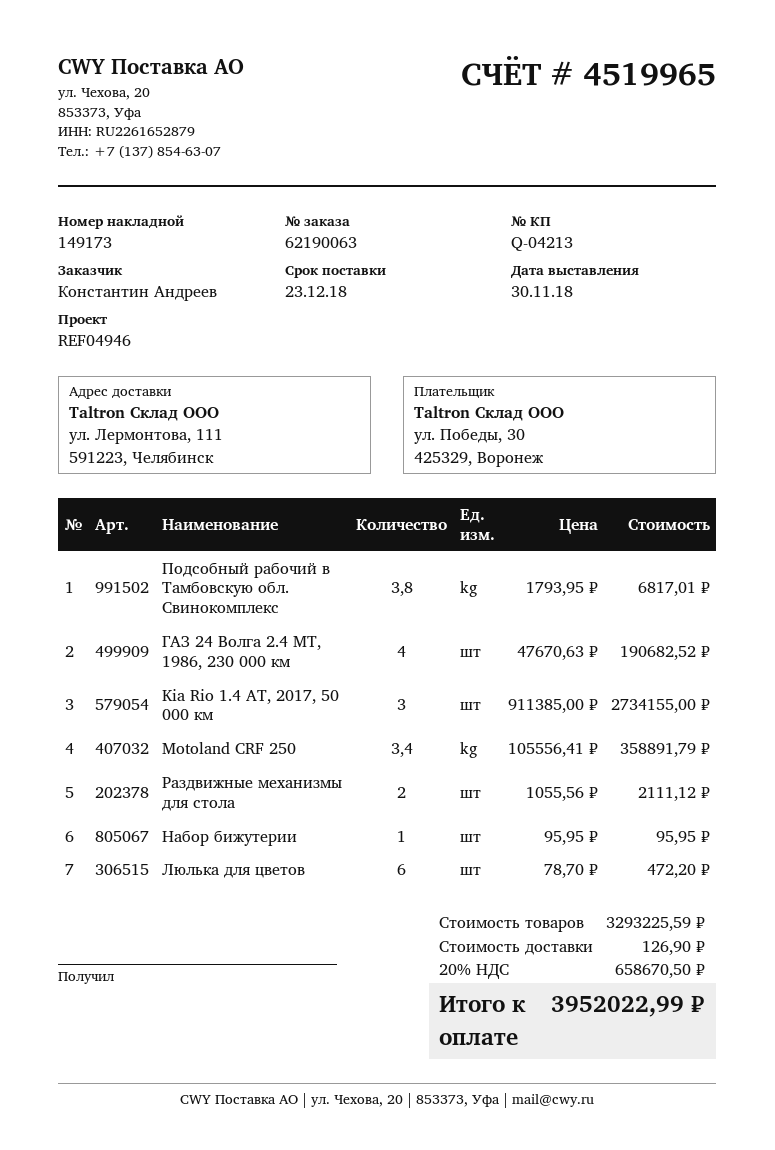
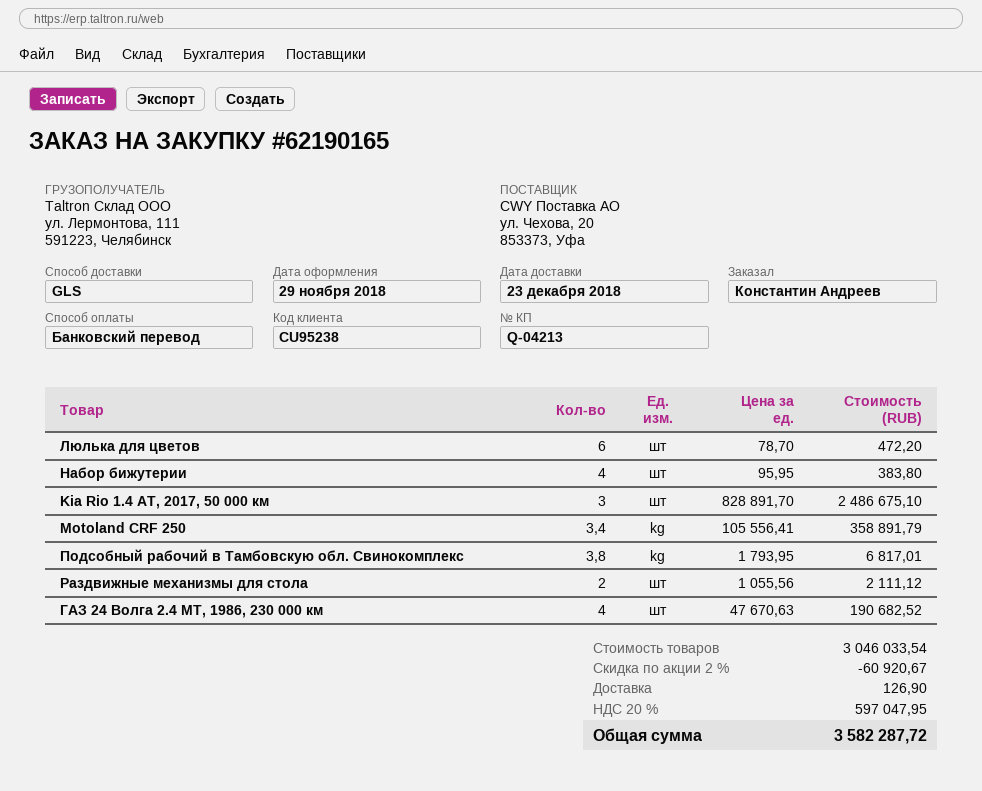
order number: 62190063 -> 62190165
Kia Rio 1.4 AT, 2017, 50 000 км: 3 x 911385.00 = 2734155.00 -> 3 x 828891.70 = 2486675.10
Набор бижутерии: 1 x 95.95 = 95.95 -> 4 x 95.95 = 383.80
subtotal: 3293225.59 -> 3046033.54
discount: none -> 2% = 60920.67
tax: 20% = 658670.50 -> 20% = 597047.95
total: 3952022.99 -> 3582287.72

